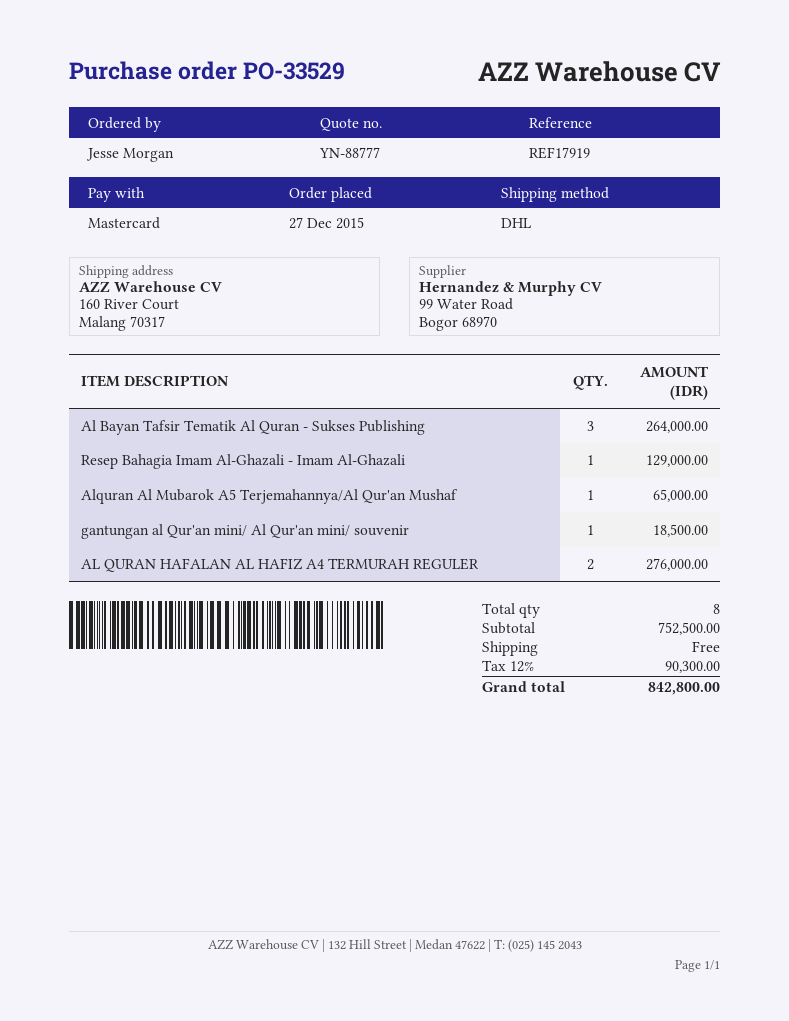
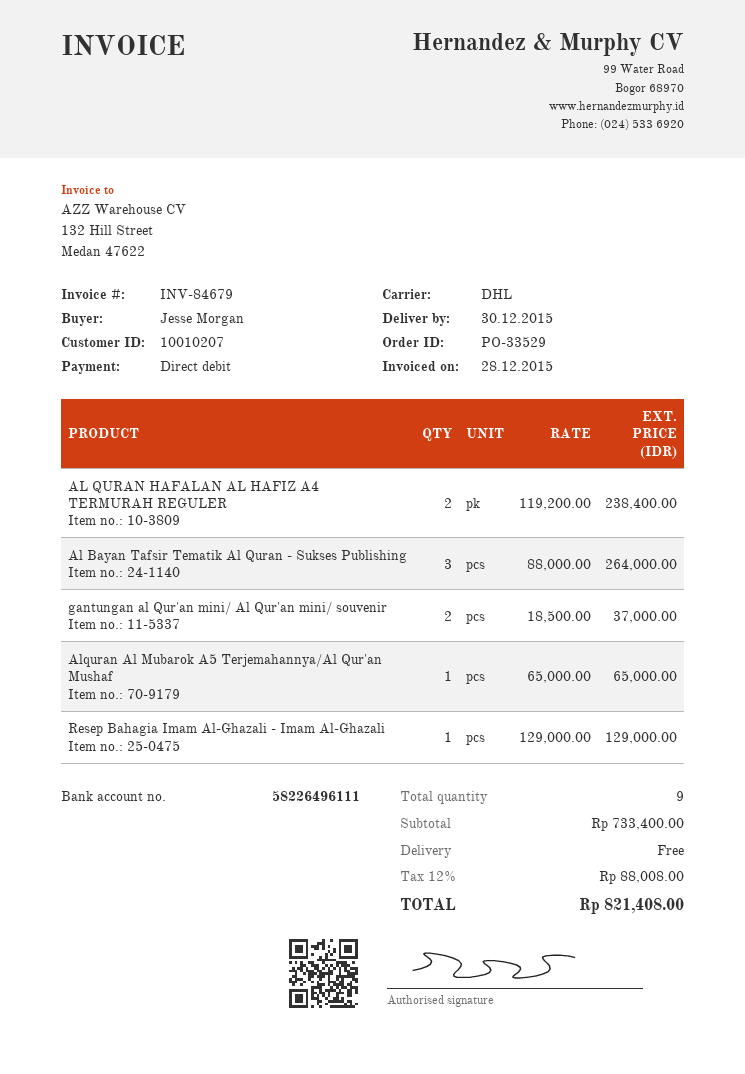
payment method: Mastercard -> direct debit
gantungan al Qur'an mini/ Al Qur'an mini/ souvenir: 1 for 18500.00 -> 2 for 37000.00
AL QURAN HAFALAN AL HAFIZ A4 TERMURAH REGULER: 2 for 276000.00 -> 2 for 238400.00
total quantity: 8 -> 9
subtotal: 752500.00 -> 733400.00
tax: 12% = 90300.00 -> 12% = 88008.00
total: 842800.00 -> 821408.00

